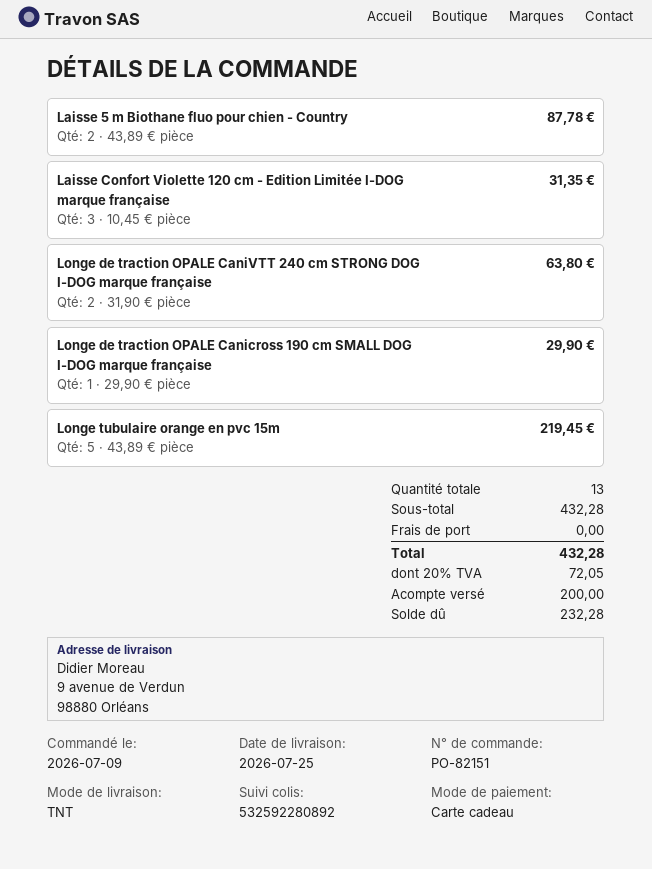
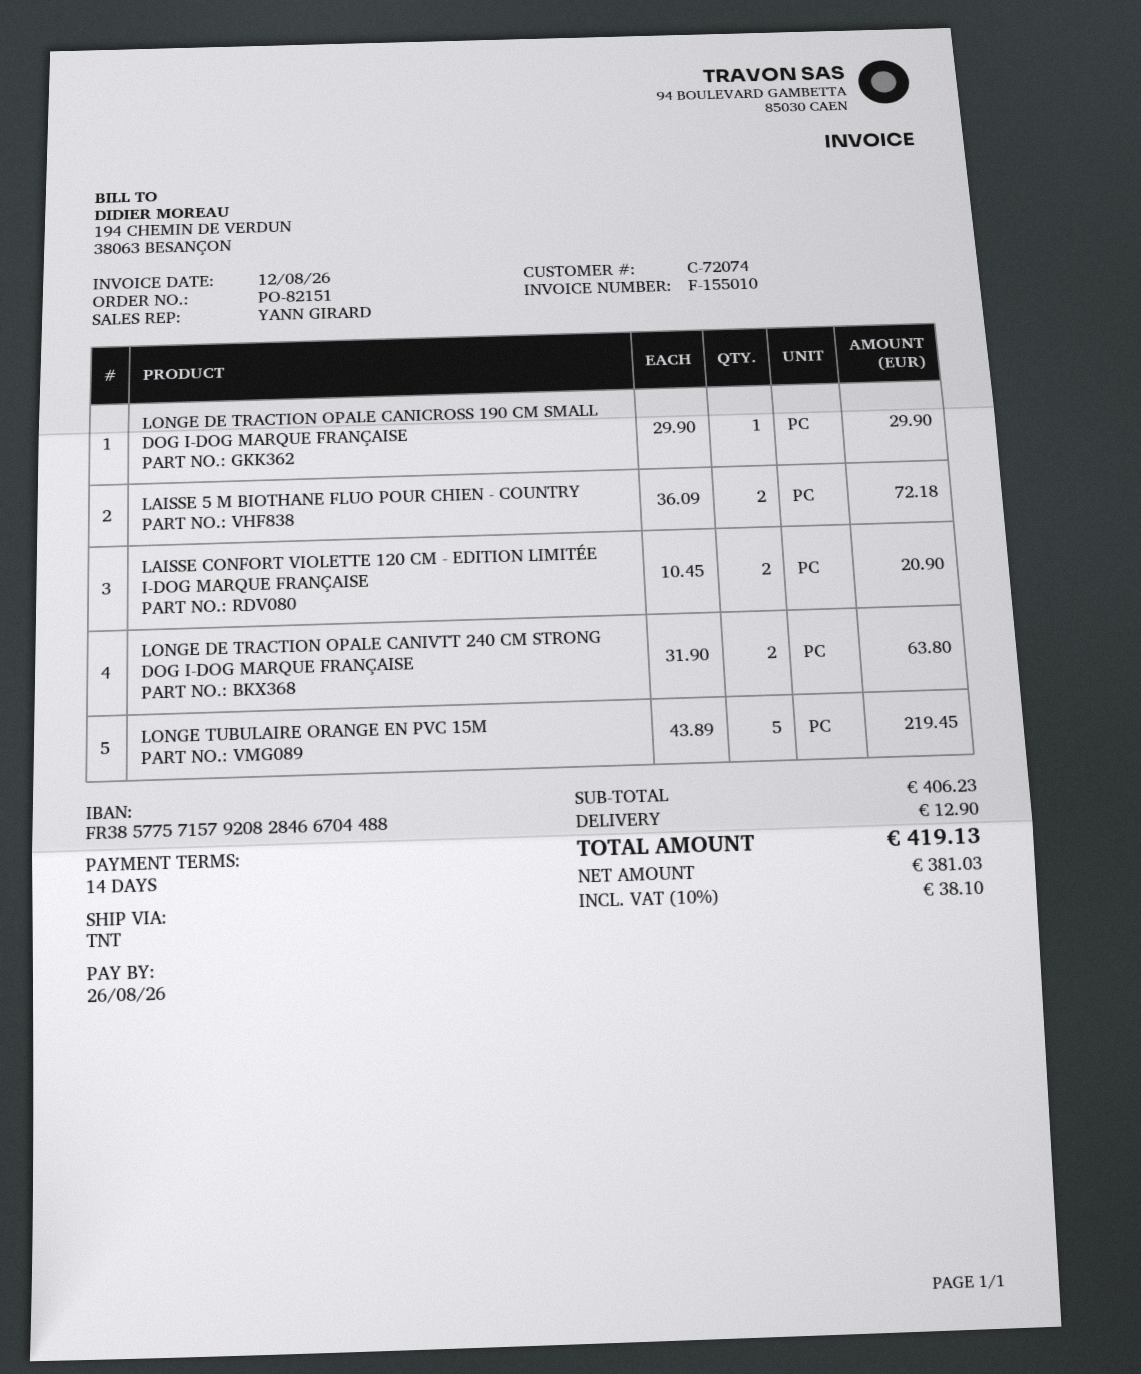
Laisse 5 m Biothane fluo pour chien - Country: 2 x 43.89 = 87.78 -> 2 x 36.09 = 72.18
Laisse Confort Violette 120 cm - Edition Limitée I-DOG marque française: 3 x 10.45 = 31.35 -> 2 x 10.45 = 20.90
subtotal: 432.28 -> 406.23
shipping: 0.00 -> 12.90
tax: 20% = 72.05 -> 10% = 38.10
total: 432.28 -> 419.13

